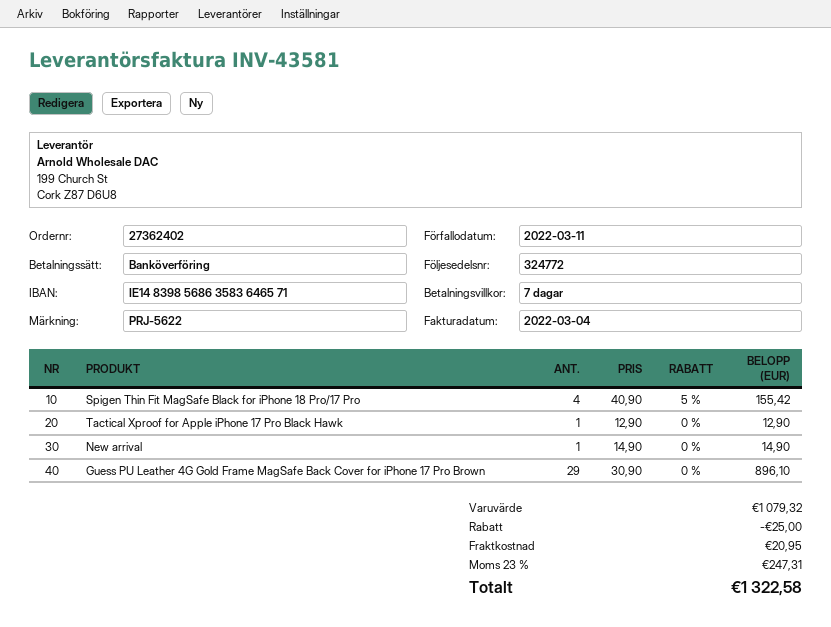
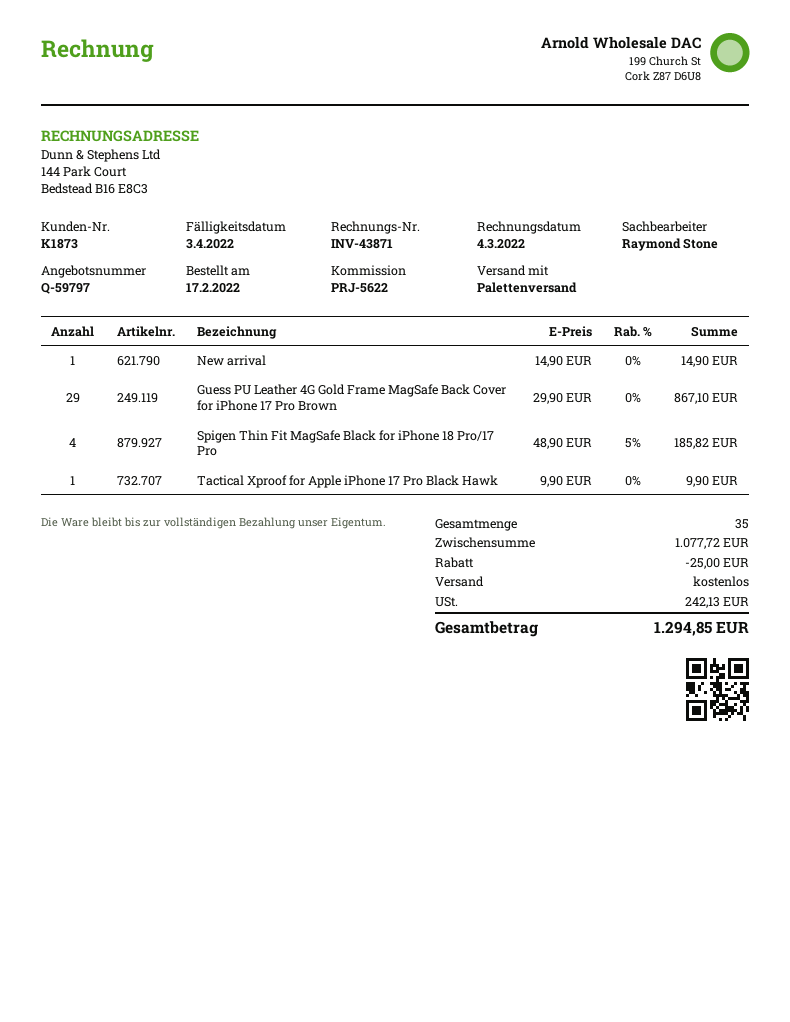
invoice number: INV-43581 -> INV-43871
due date: 2022-03-11 -> 2022-04-03
Spigen Thin Fit MagSafe Black for iPhone 18 Pro/17 Pro: 4 x 40.90 - 5% = 155.42 -> 4 x 48.90 - 5% = 185.82
Tactical Xproof for Apple iPhone 17 Pro Black Hawk: 1 x 12.90 = 12.90 -> 1 x 9.90 = 9.90
Guess PU Leather 4G Gold Frame MagSafe Back Cover for iPhone 17 Pro Brown: 29 x 30.90 = 896.10 -> 29 x 29.90 = 867.10
subtotal: 1079.32 -> 1077.72
shipping: 20.95 -> 0.00
tax: 247.31 -> 242.13
total: 1322.58 -> 1294.85

